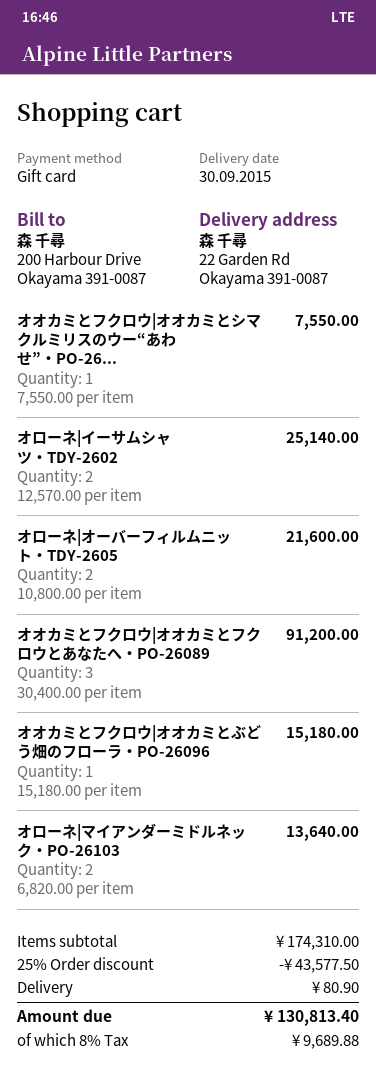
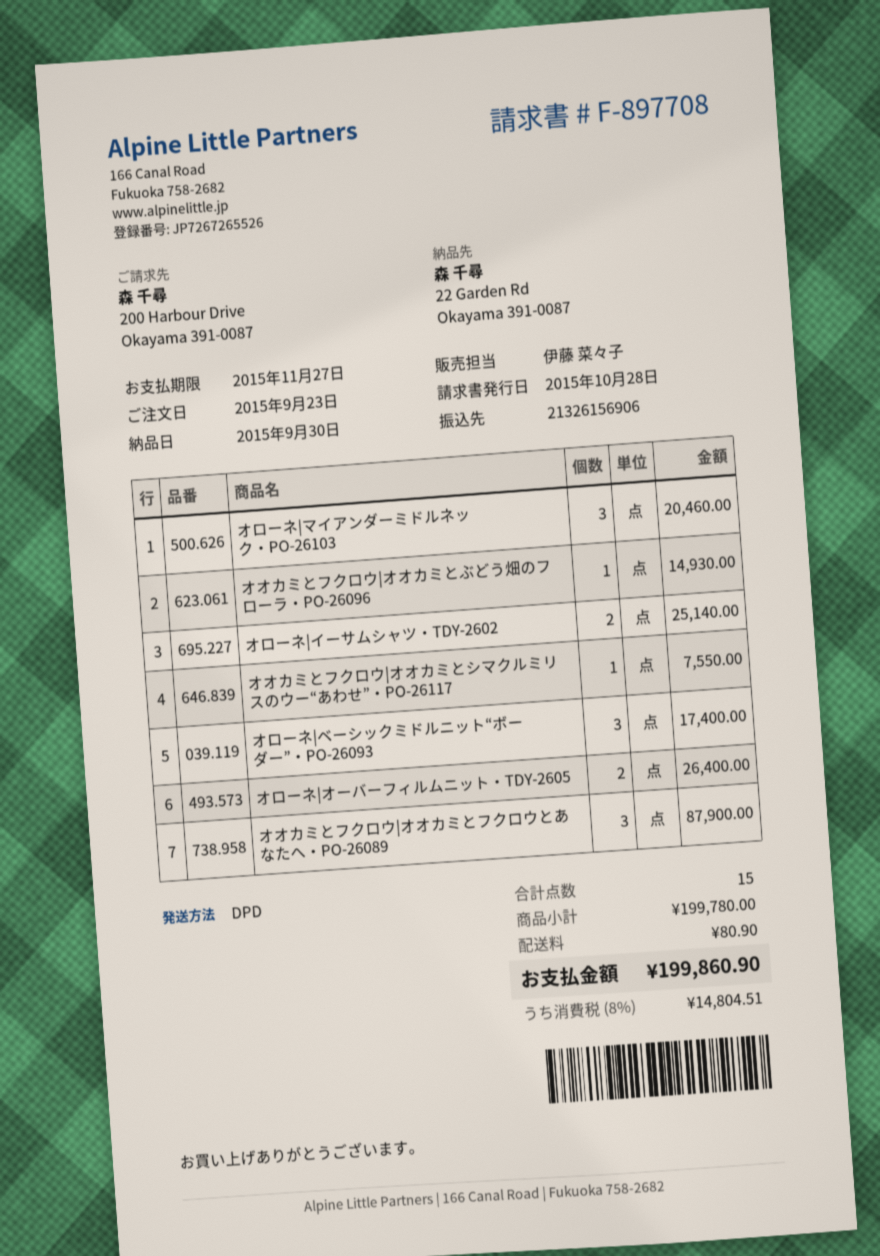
オローネ|オーバーフィルムニット・TDY-2605: 2 for 21600.00 -> 2 for 26400.00
オオカミとフクロウ|オオカミとフクロウとあなたへ・PO-26089: 3 for 91200.00 -> 3 for 87900.00
オオカミとフクロウ|オオカミとぶどう畑のフローラ・PO-26096: 1 for 15180.00 -> 1 for 14930.00
オローネ|マイアンダーミドルネック・PO-26103: 2 for 13640.00 -> 3 for 20460.00
オローネ|ベーシックミドルニット“ボーダー”・PO-26093: none -> 3 for 17400.00
subtotal: 174310.00 -> 199780.00
discount: 25% = 43577.50 -> none
tax: 8% = 9689.88 -> 8% = 14804.51
total: 130813.40 -> 199860.90

